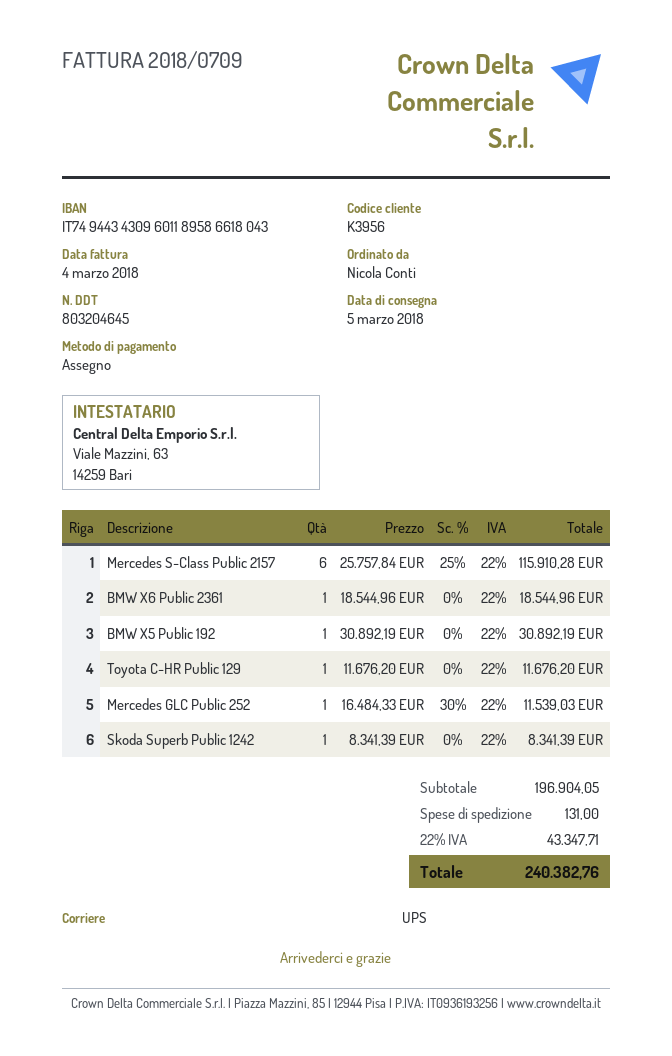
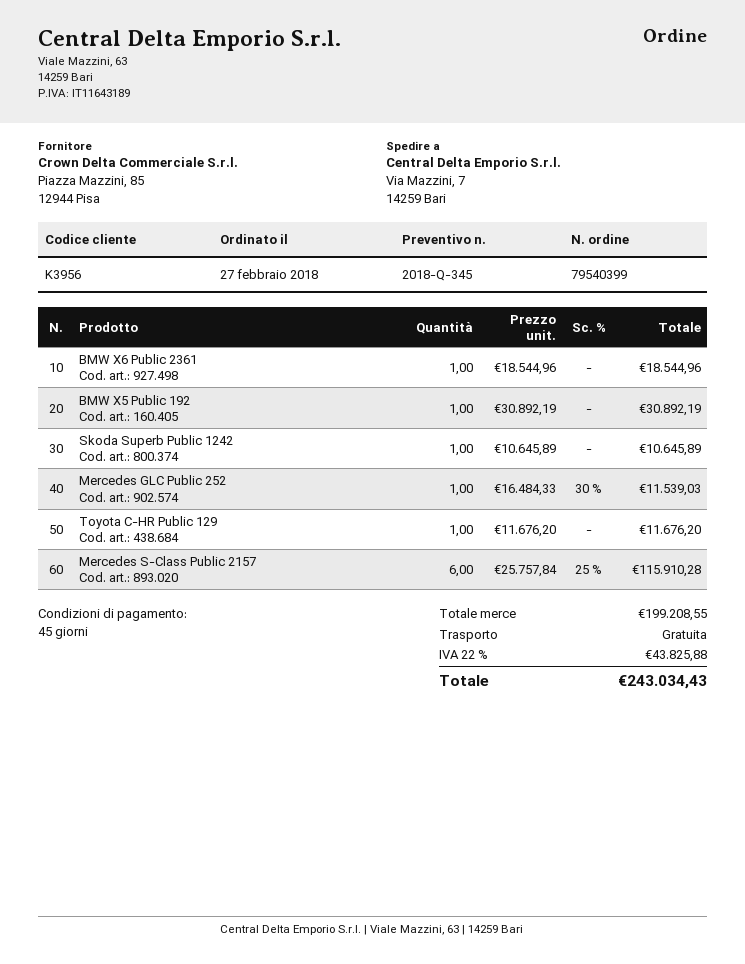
Skoda Superb Public 1242: 1 x 8341.39 = 8341.39 -> 1 x 10645.89 = 10645.89
subtotal: 196904.05 -> 199208.55
shipping: 131.00 -> 0.00
tax: 22% = 43347.71 -> 22% = 43825.88
total: 240382.76 -> 243034.43

